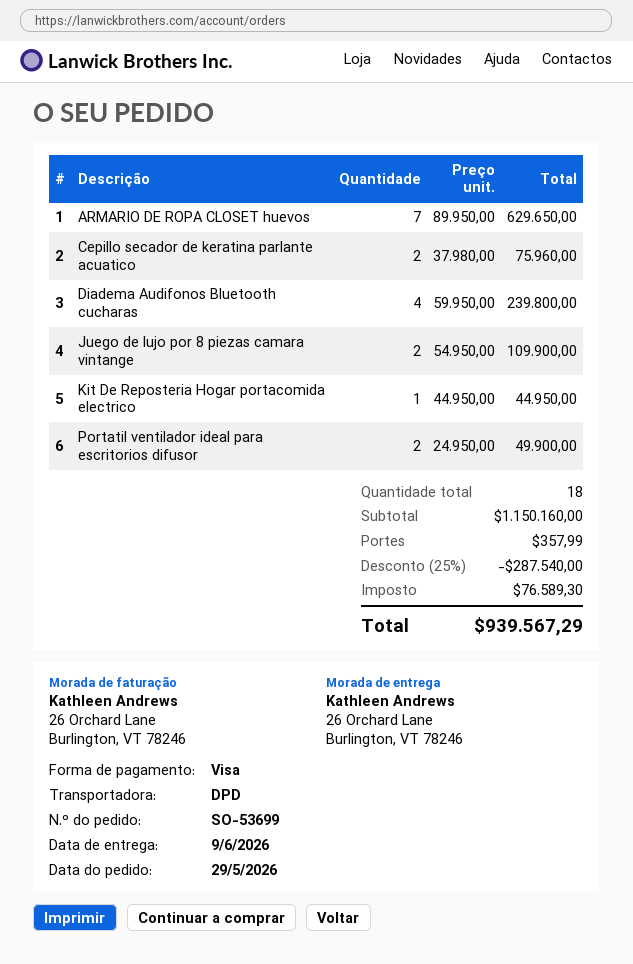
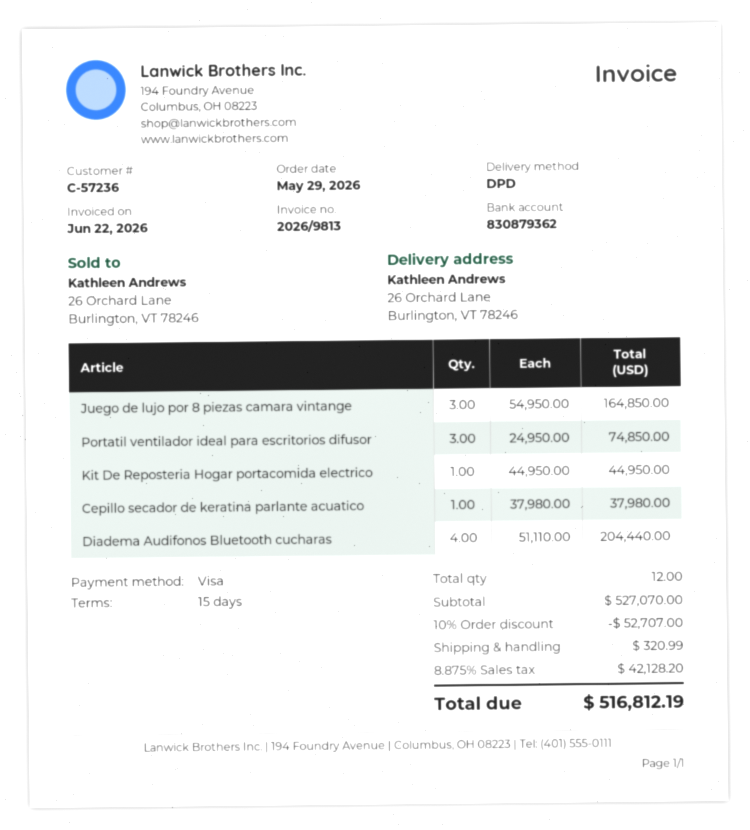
ARMARIO DE ROPA CLOSET huevos: 7 x 89950.00 = 629650.00 -> none
Cepillo secador de keratina parlante acuatico: 2 x 37980.00 = 75960.00 -> 1 x 37980.00 = 37980.00
Diadema Audifonos Bluetooth cucharas: 4 x 59950.00 = 239800.00 -> 4 x 51110.00 = 204440.00
Juego de lujo por 8 piezas camara vintange: 2 x 54950.00 = 109900.00 -> 3 x 54950.00 = 164850.00
Portatil ventilador ideal para escritorios difusor: 2 x 24950.00 = 49900.00 -> 3 x 24950.00 = 74850.00
total quantity: 18 -> 12
subtotal: 1150160.00 -> 527070.00
discount: 25% = 287540.00 -> 10% = 52707.00
shipping: 357.99 -> 320.99
tax: 76589.30 -> 42128.20
total: 939567.29 -> 516812.19

